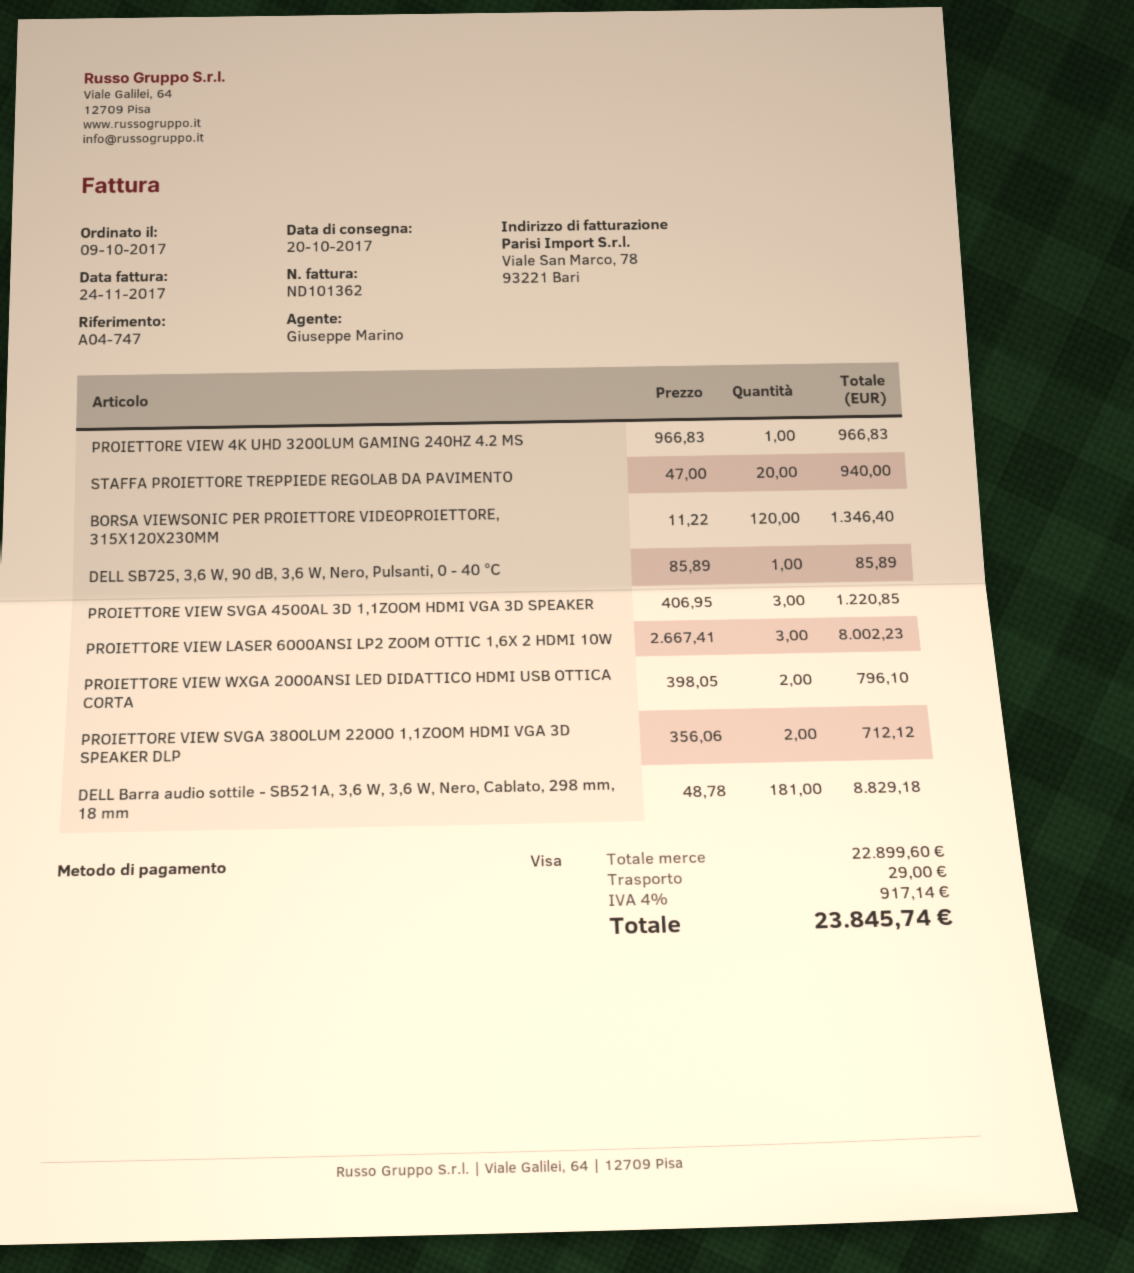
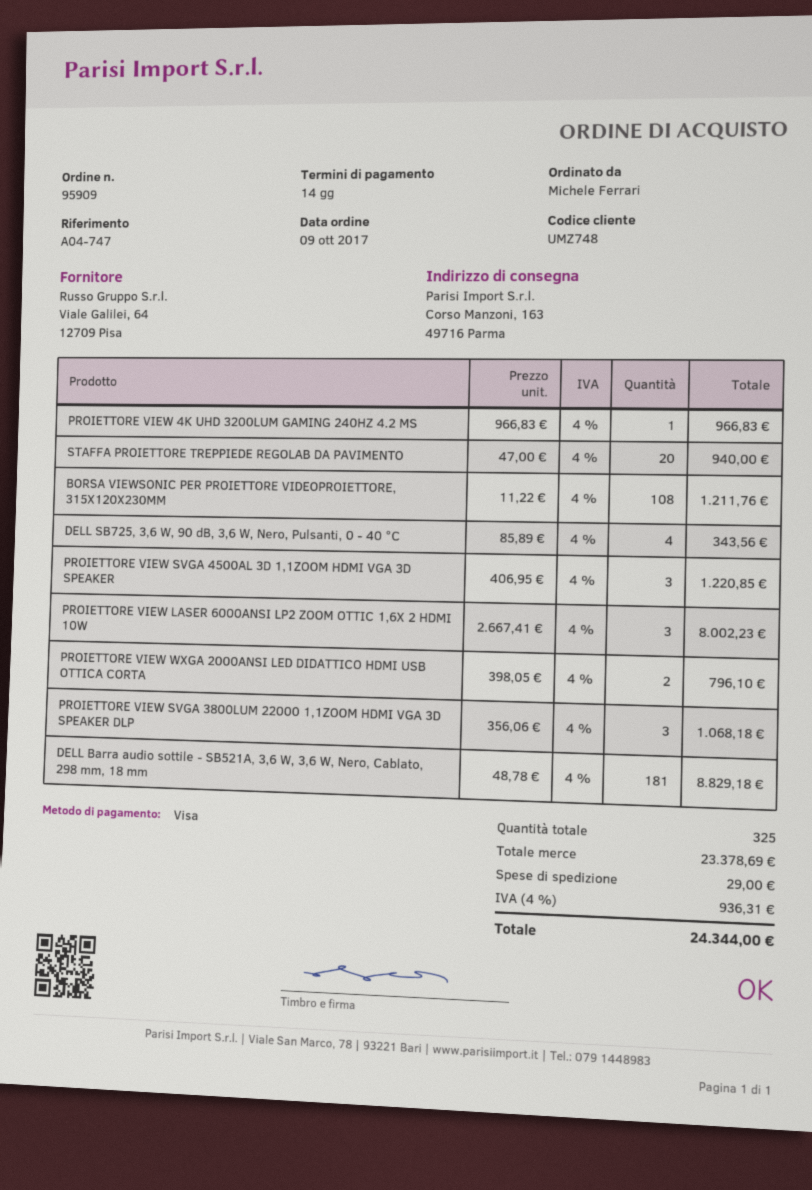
BORSA VIEWSONIC PER PROIETTORE VIDEOPROIETTORE, 315X120X230MM: 120 x 11.22 = 1346.40 -> 108 x 11.22 = 1211.76
DELL SB725, 3,6 W, 90 dB, 3,6 W, Nero, Pulsanti, 0 - 40 °C: 1 x 85.89 = 85.89 -> 4 x 85.89 = 343.56
PROIETTORE VIEW SVGA 3800LUM 22000 1,1ZOOM HDMI VGA 3D SPEAKER DLP: 2 x 356.06 = 712.12 -> 3 x 356.06 = 1068.18
subtotal: 22899.60 -> 23378.69
tax: 4% = 917.14 -> 4% = 936.31
total: 23845.74 -> 24344.00

